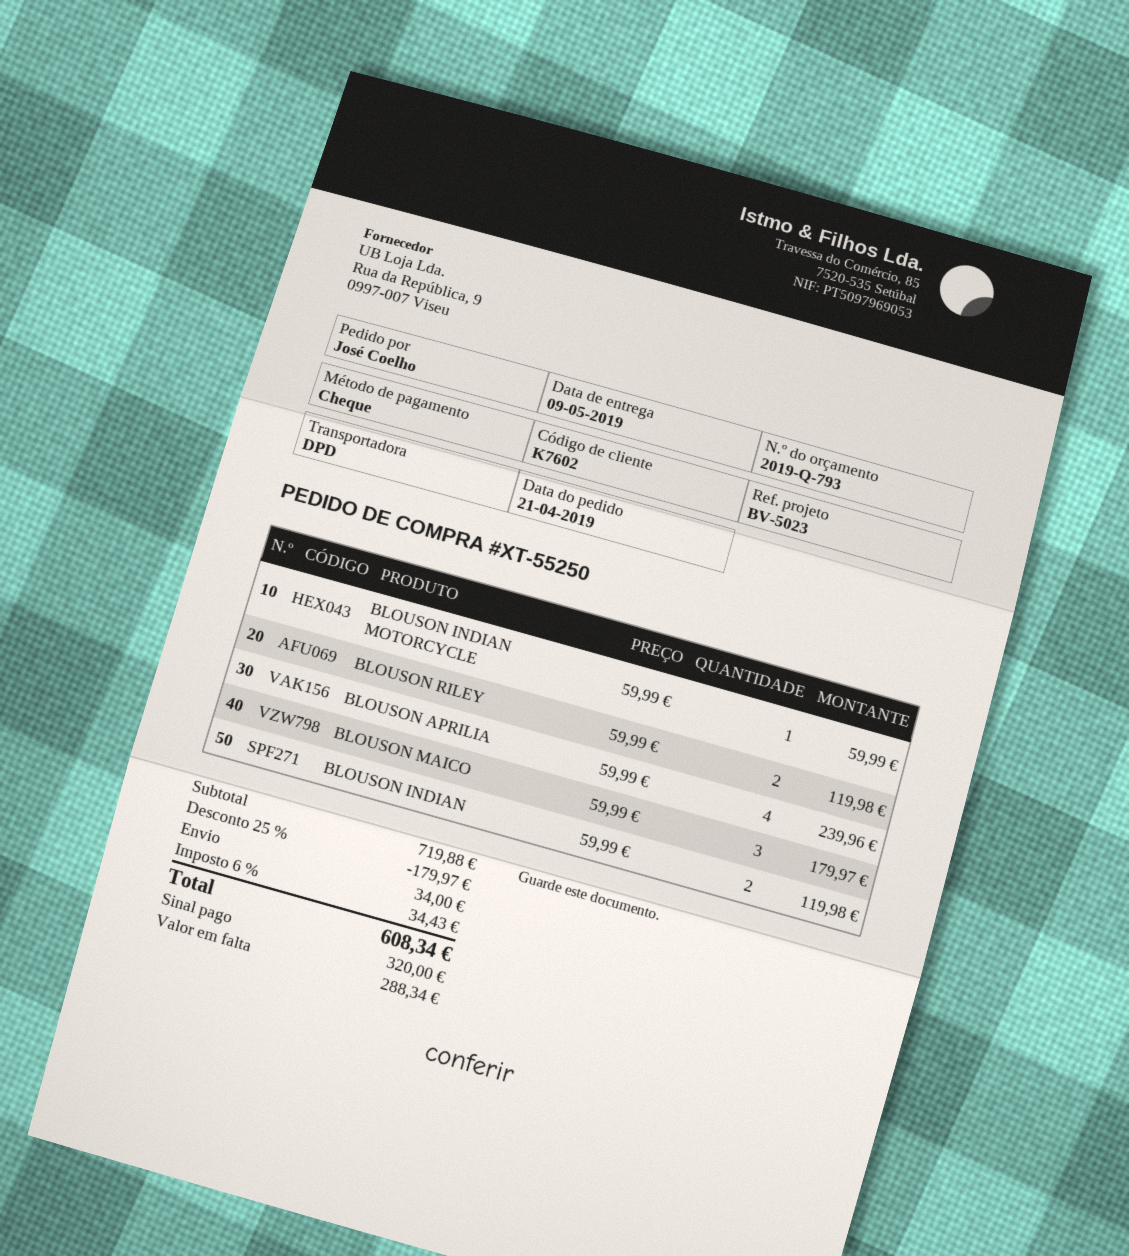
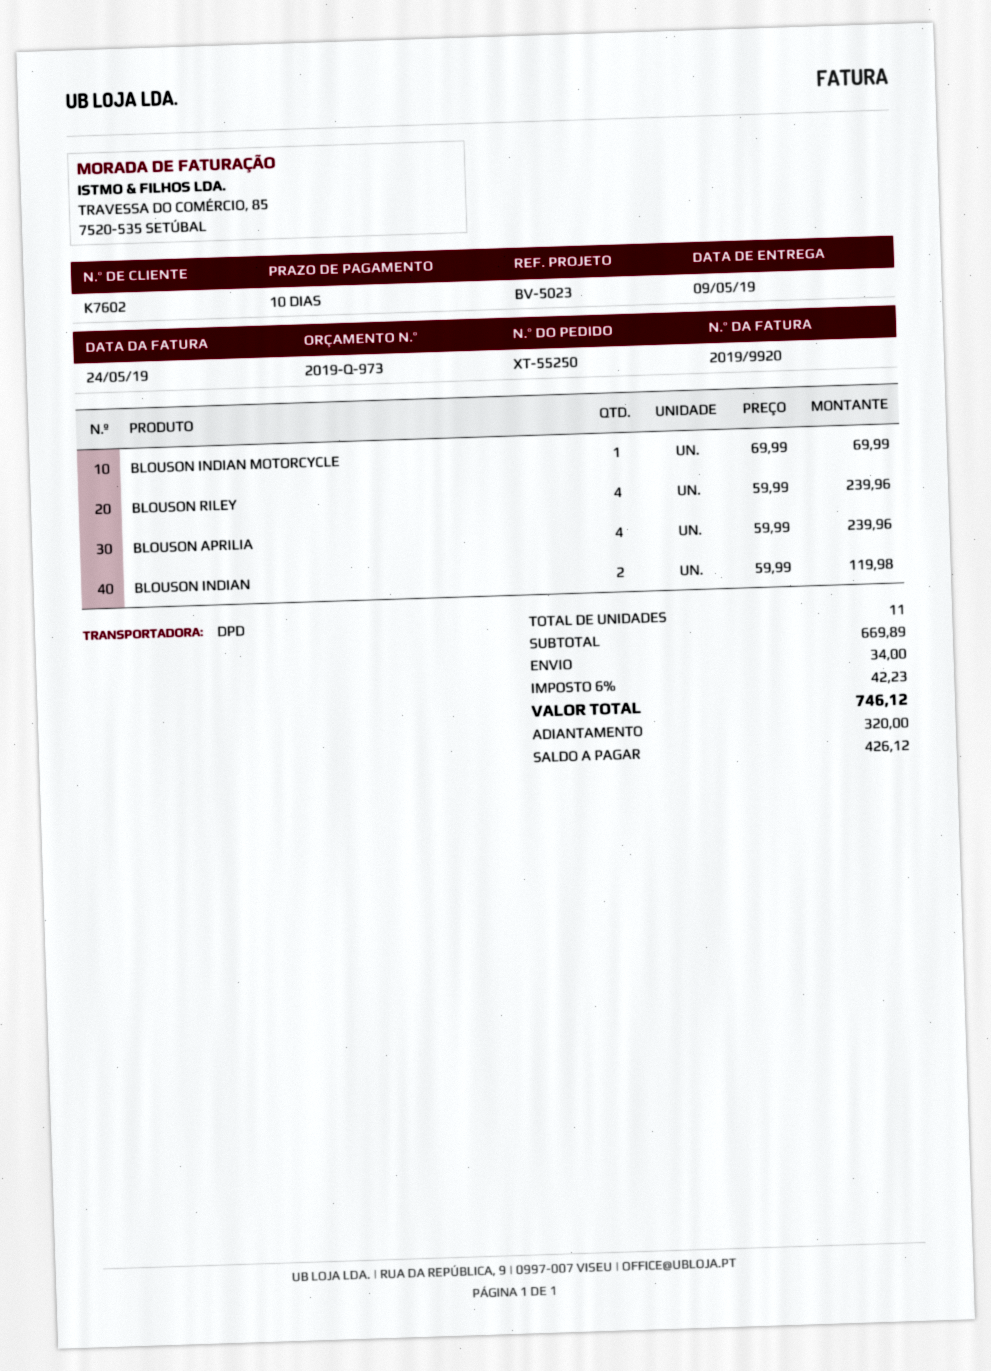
quote number: 2019-Q-793 -> 2019-Q-973
BLOUSON INDIAN MOTORCYCLE: 1 x 59.99 = 59.99 -> 1 x 69.99 = 69.99
BLOUSON RILEY: 2 x 59.99 = 119.98 -> 4 x 59.99 = 239.96
BLOUSON MAICO: 3 x 59.99 = 179.97 -> none
subtotal: 719.88 -> 669.89
discount: 25% = 179.97 -> none
tax: 6% = 34.43 -> 6% = 42.23
total: 608.34 -> 746.12
balance: 288.34 -> 426.12

